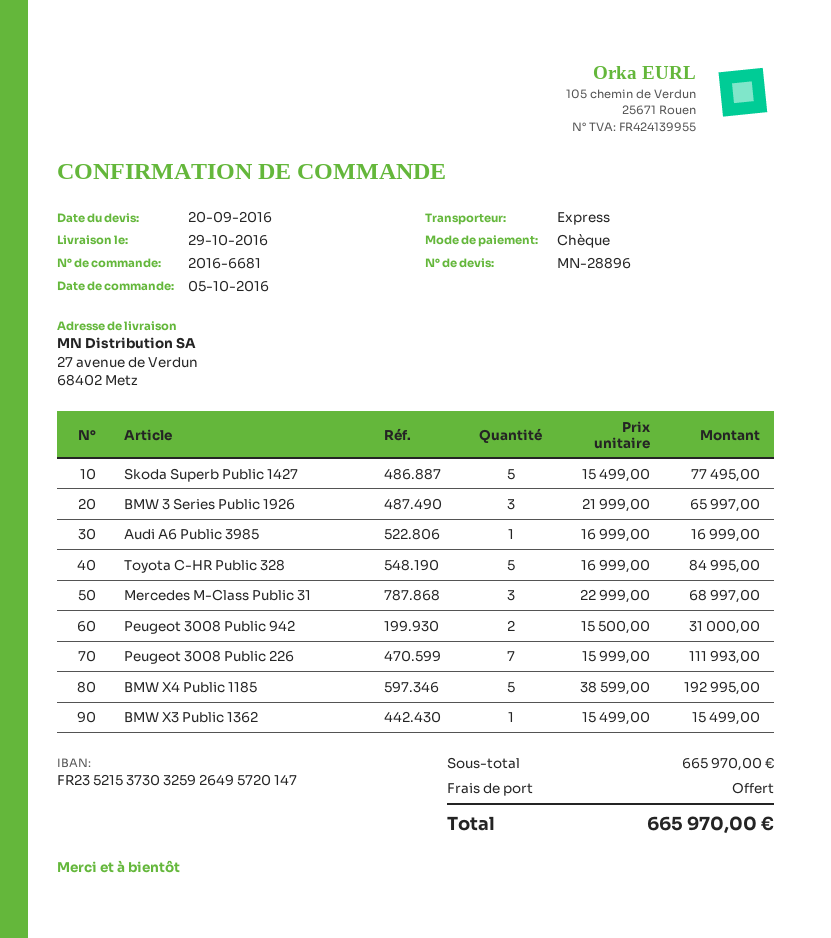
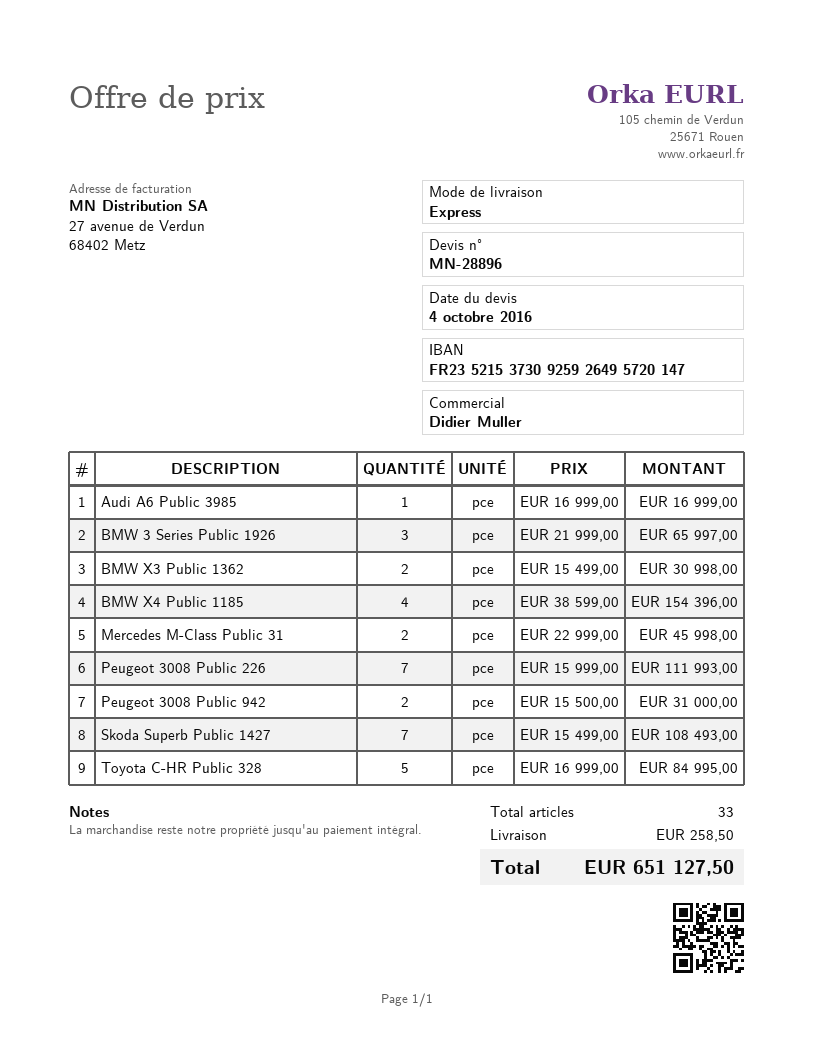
quote date: 2016-09-20 -> 2016-10-04
bank account: FR2352153730325926495720147 -> FR2352153730925926495720147
Skoda Superb Public 1427: 5 x 15499.00 = 77495.00 -> 7 x 15499.00 = 108493.00
Mercedes M-Class Public 31: 3 x 22999.00 = 68997.00 -> 2 x 22999.00 = 45998.00
BMW X4 Public 1185: 5 x 38599.00 = 192995.00 -> 4 x 38599.00 = 154396.00
BMW X3 Public 1362: 1 x 15499.00 = 15499.00 -> 2 x 15499.00 = 30998.00
shipping: 0.00 -> 258.50
total: 665970.00 -> 651127.50

